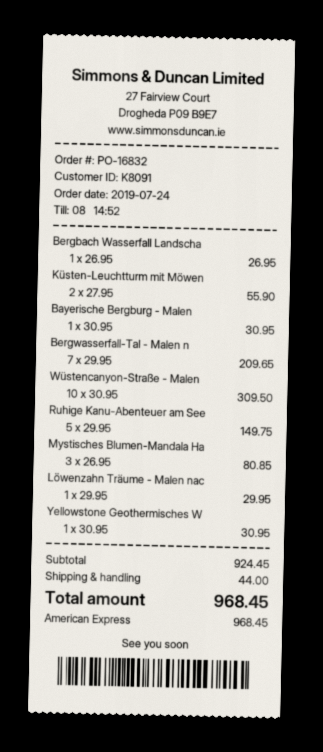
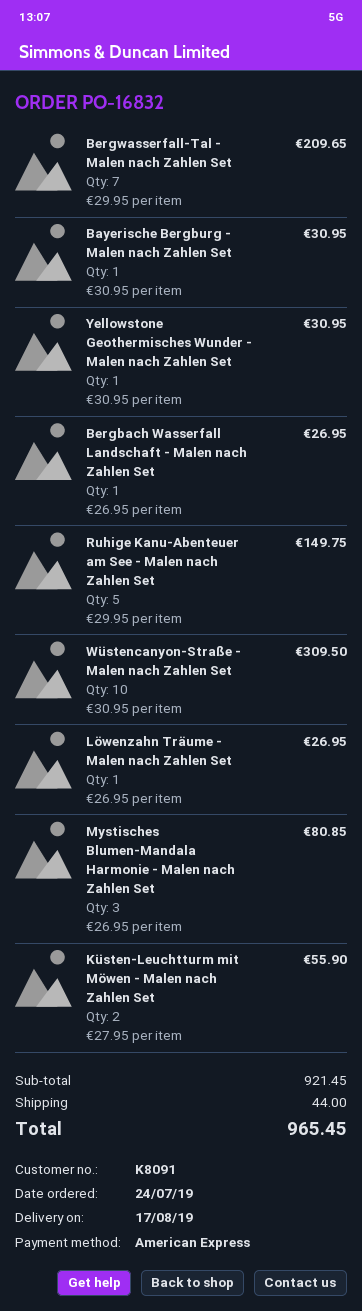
Löwenzahn Träume - Malen nac: 1 x 29.95 = 29.95 -> 1 x 26.95 = 26.95
subtotal: 924.45 -> 921.45
total: 968.45 -> 965.45

